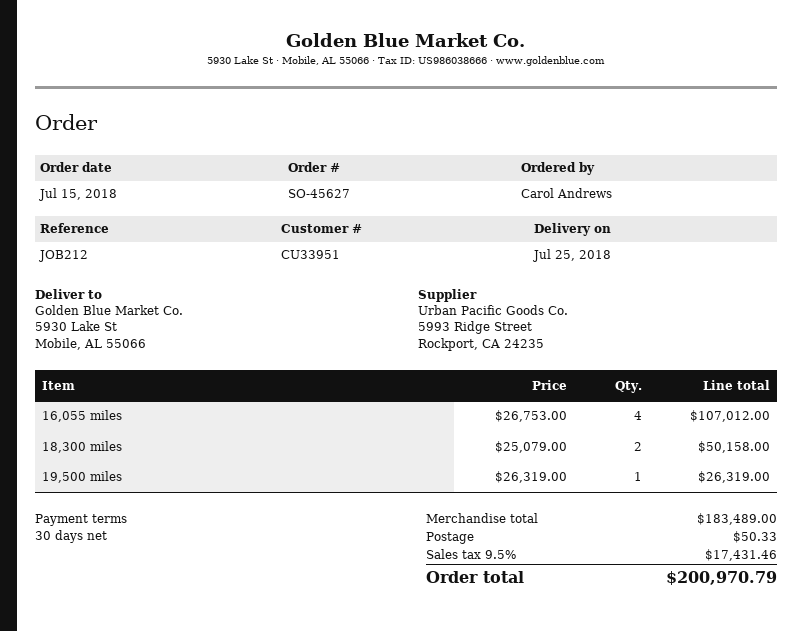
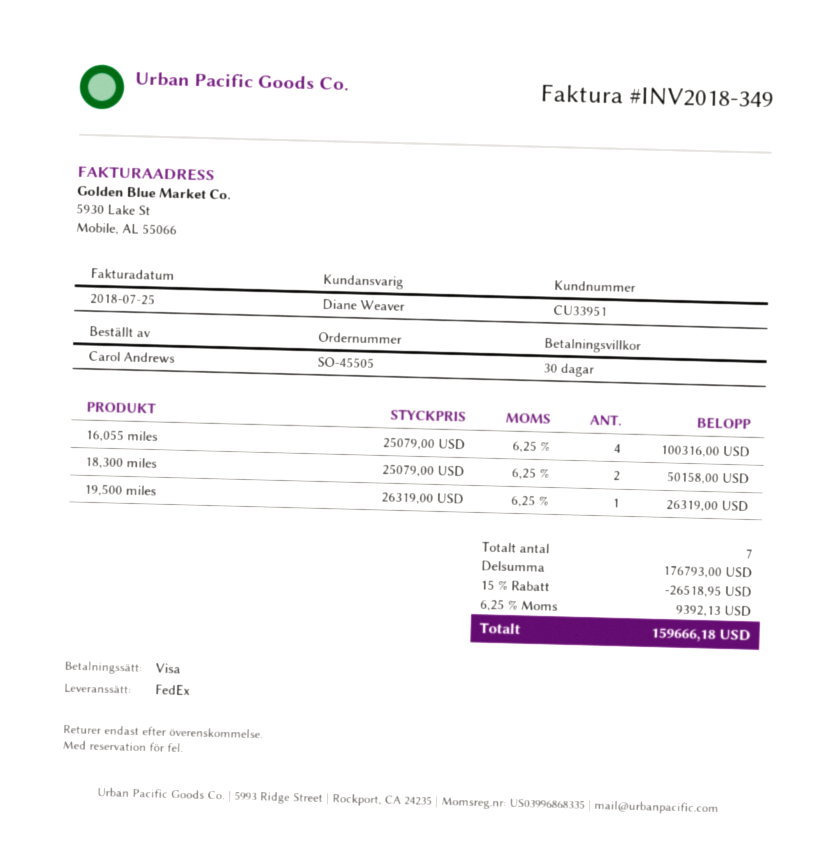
order number: SO-45627 -> SO-45505
16,055 miles: 4 x 26753.00 = 107012.00 -> 4 x 25079.00 = 100316.00
subtotal: 183489.00 -> 176793.00
discount: none -> 15% = 26518.95
shipping: 50.33 -> none
tax: 9.5% = 17431.46 -> 6.25% = 9392.13
total: 200970.79 -> 159666.18

